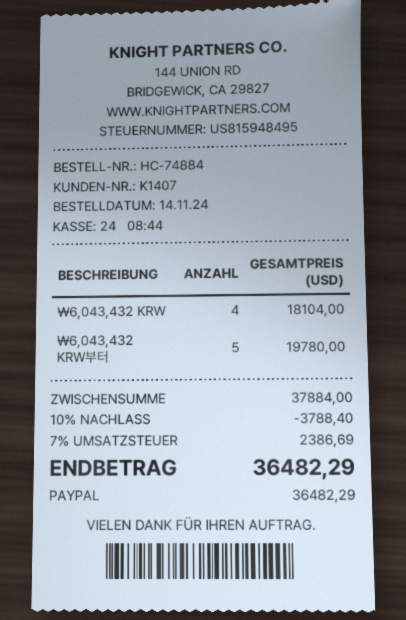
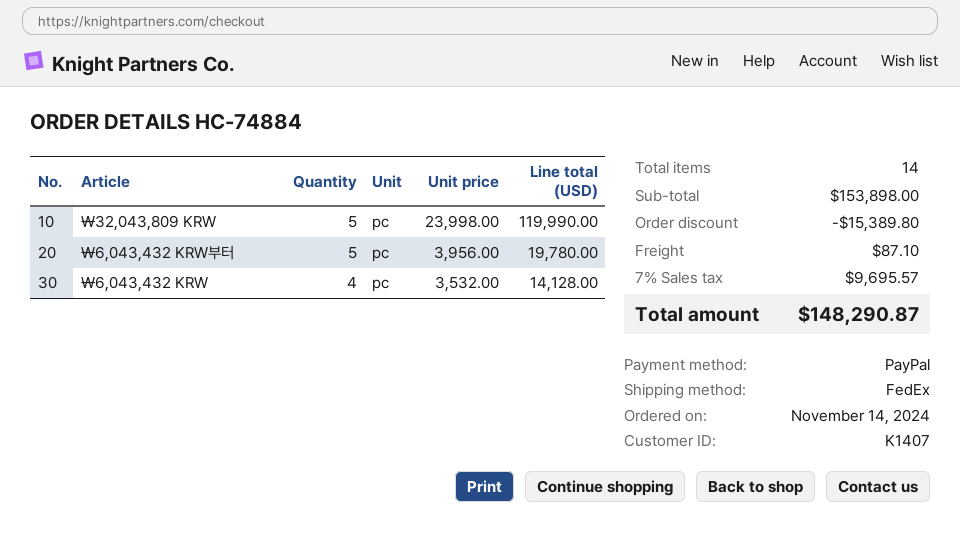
₩6,043,432 KRW: 4 for 18104.00 -> 4 for 14128.00
₩32,043,809 KRW: none -> 5 for 119990.00
subtotal: 37884.00 -> 153898.00
discount: 3788.40 -> 15389.80
shipping: none -> 87.10
tax: 7% = 2386.69 -> 7% = 9695.57
total: 36482.29 -> 148290.87

